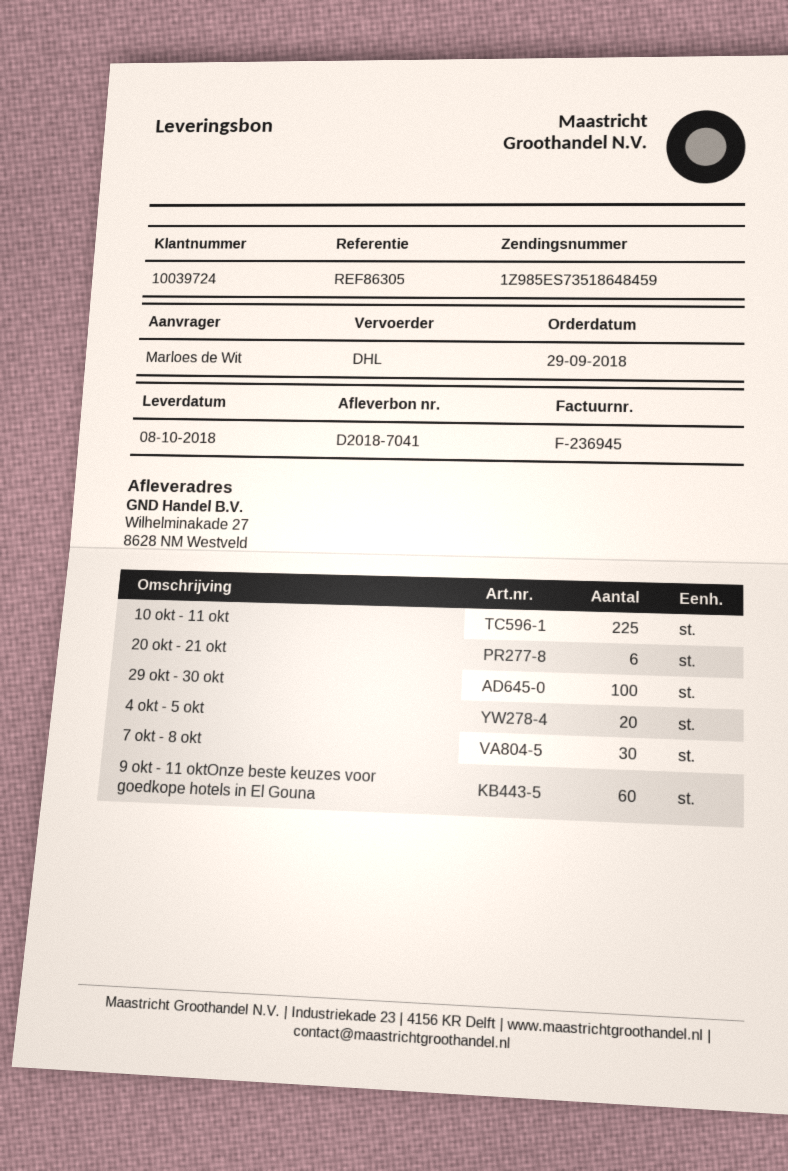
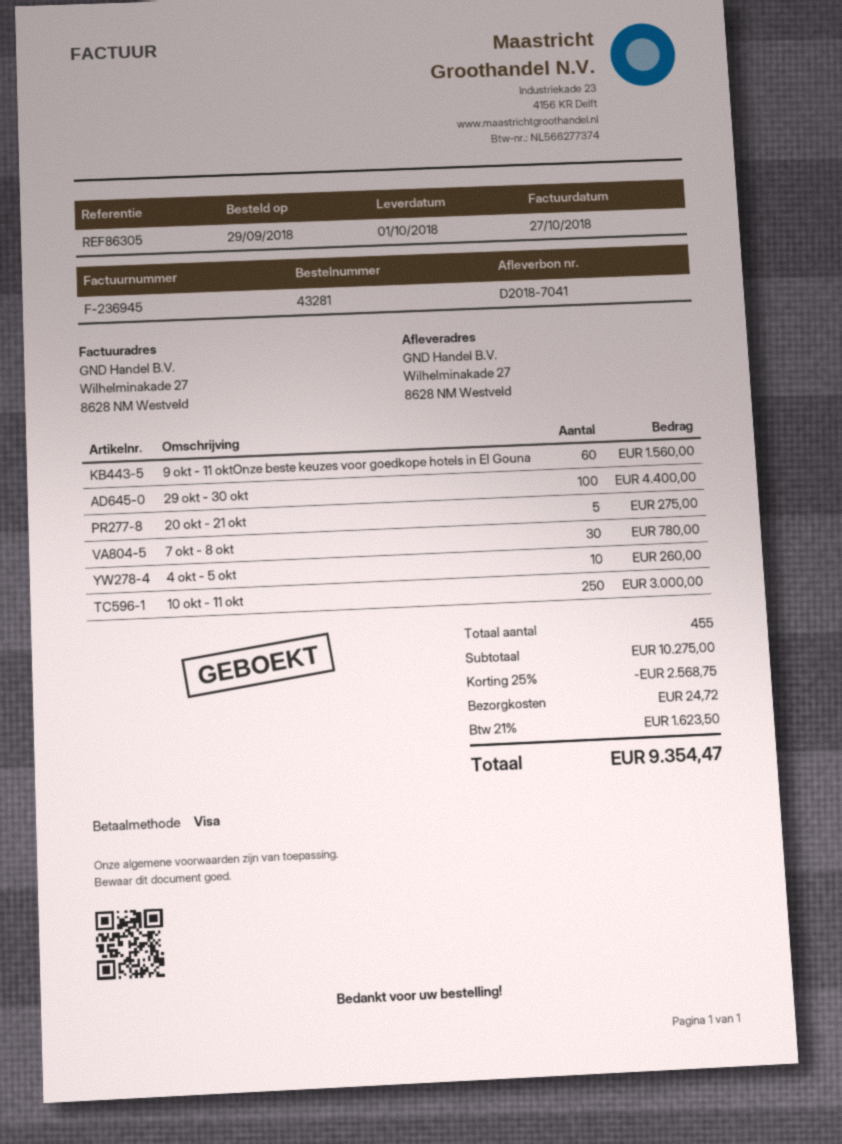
delivery date: 2018-10-08 -> 2018-10-01
10 okt - 11 okt: 225 -> 250
20 okt - 21 okt: 6 -> 5
4 okt - 5 okt: 20 -> 10

